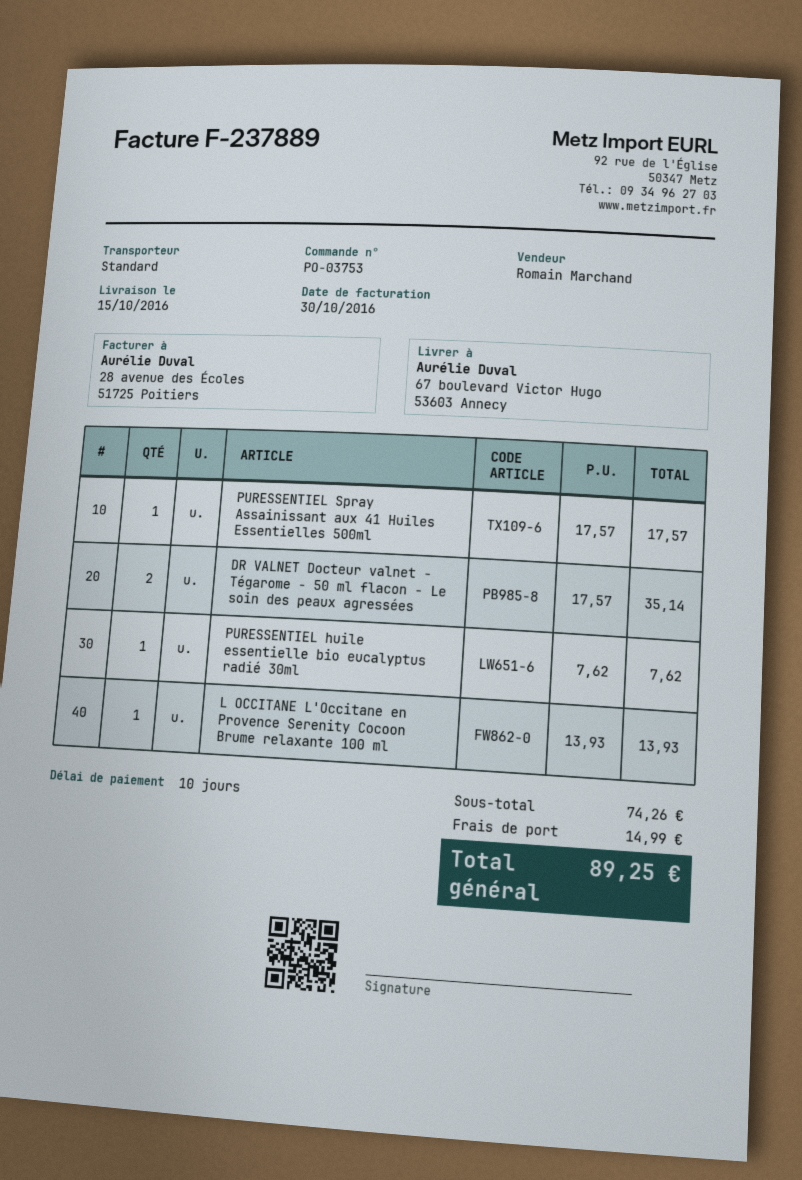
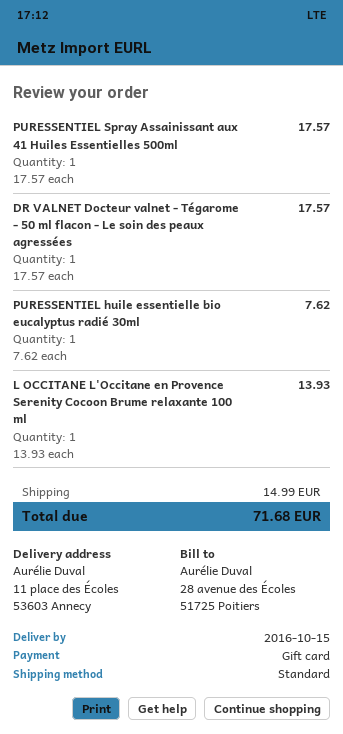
ship to: 67 boulevard Victor Hugo, 53603 Annecy -> 11 place des Écoles, 53603 Annecy
DR VALNET Docteur valnet - Tégarome - 50 ml flacon - Le soin des peaux agressées: 2 x 17.57 = 35.14 -> 1 x 17.57 = 17.57
total: 89.25 -> 71.68

